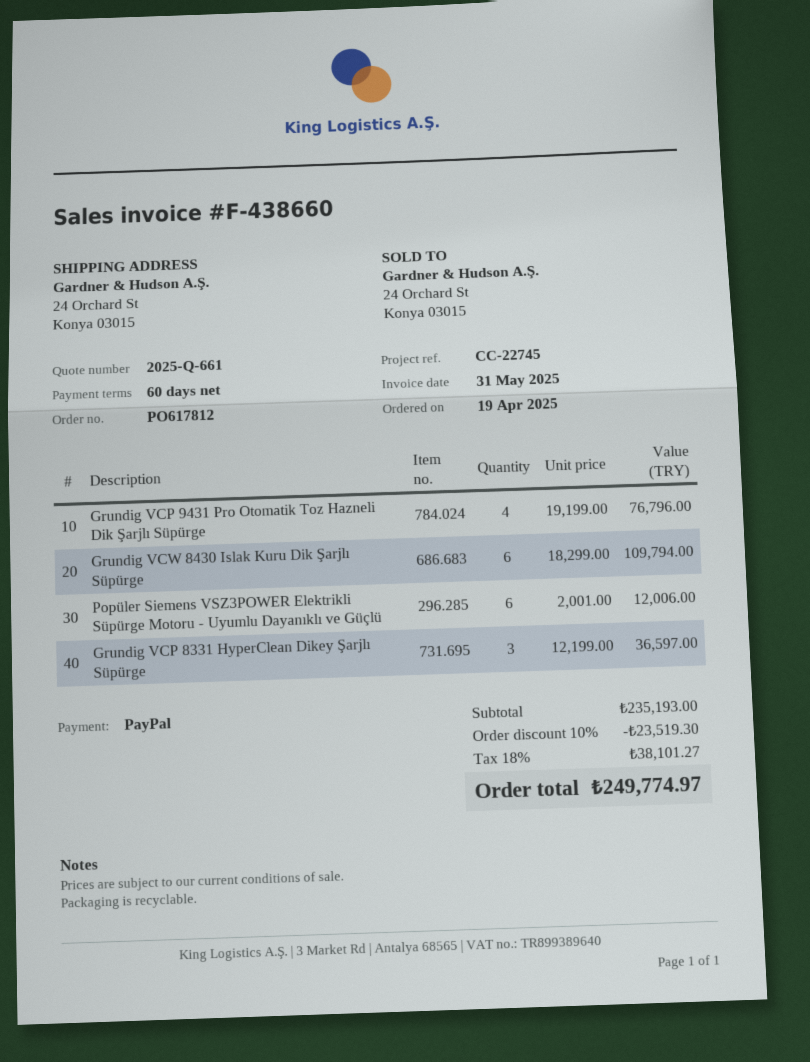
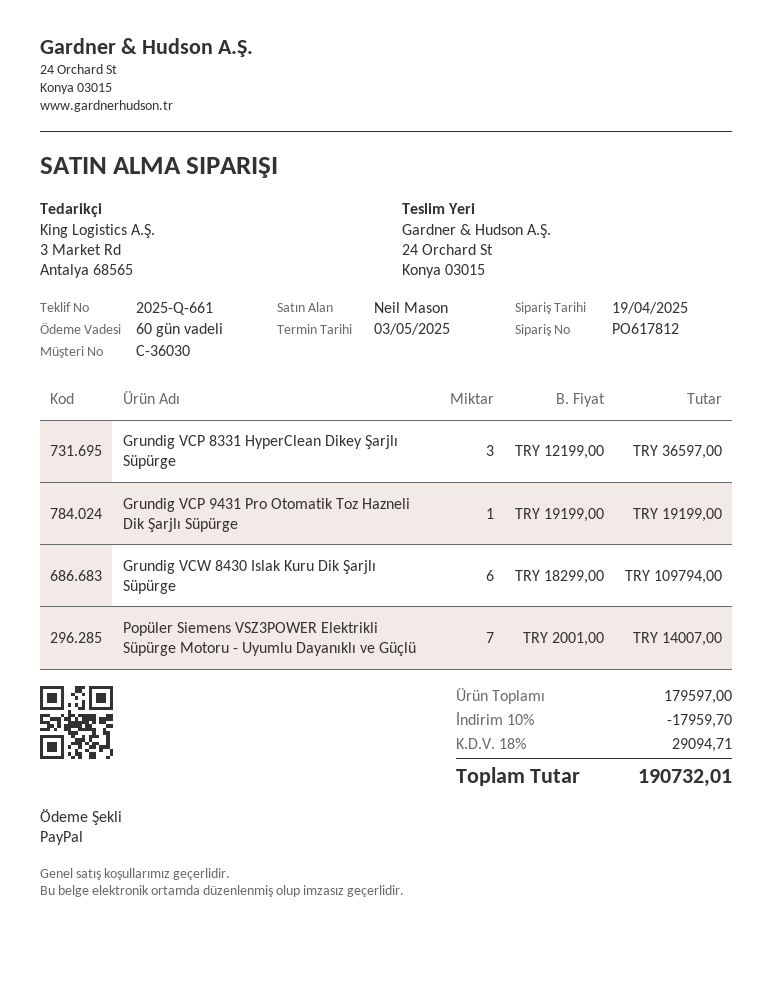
Grundig VCP 9431 Pro Otomatik Toz Hazneli Dik Şarjlı Süpürge: 4 x 19199.00 = 76796.00 -> 1 x 19199.00 = 19199.00
Popüler Siemens VSZ3POWER Elektrikli Süpürge Motoru - Uyumlu Dayanıklı ve Güçlü: 6 x 2001.00 = 12006.00 -> 7 x 2001.00 = 14007.00
subtotal: 235193.00 -> 179597.00
discount: 10% = 23519.30 -> 10% = 17959.70
tax: 18% = 38101.27 -> 18% = 29094.71
total: 249774.97 -> 190732.01

